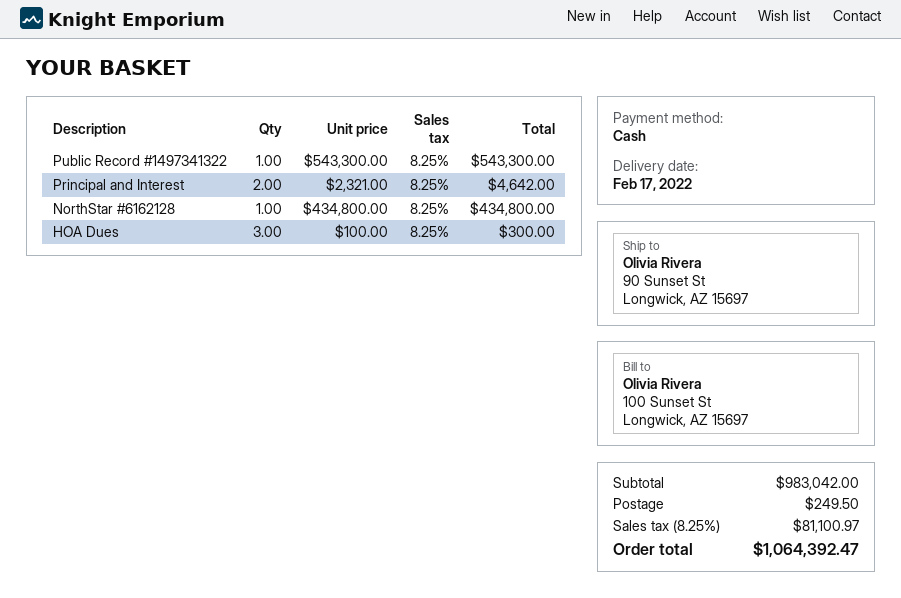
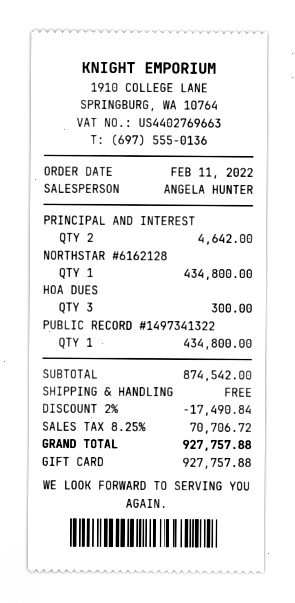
payment method: cash -> gift card
Public Record #1497341322: 1 for 543300.00 -> 1 for 434800.00
subtotal: 983042.00 -> 874542.00
discount: none -> 2% = 17490.84
shipping: 249.50 -> 0.00
tax: 8.25% = 81100.97 -> 8.25% = 70706.72
total: 1064392.47 -> 927757.88

